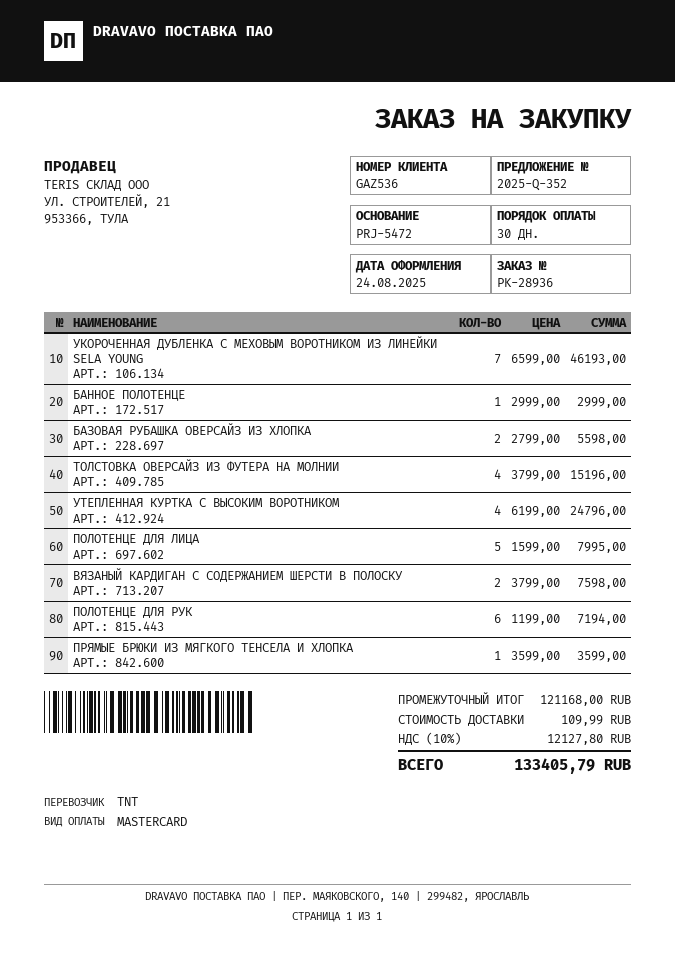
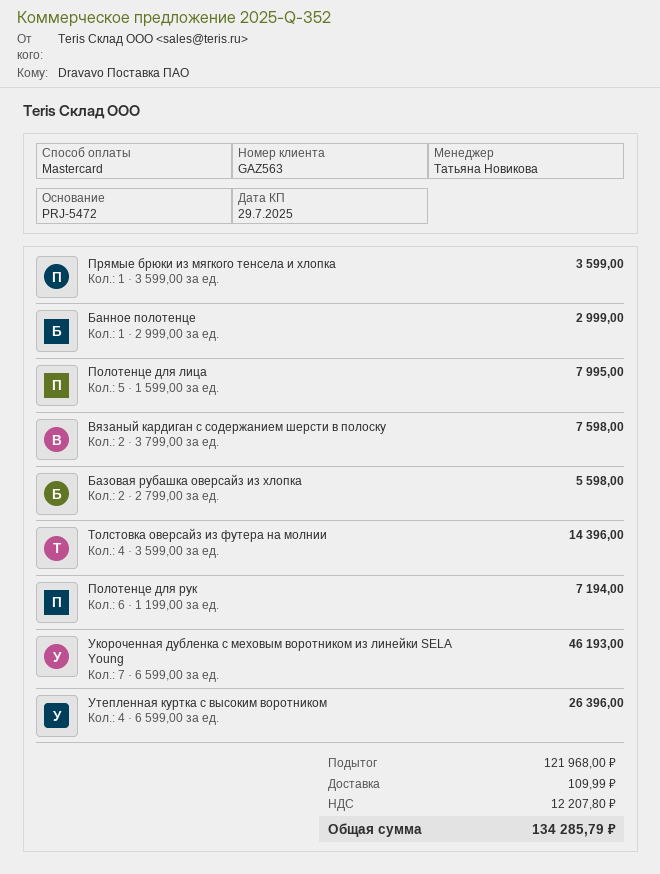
customer number: GAZ536 -> GAZ563
ТОЛСТОВКА ОВЕРСАЙЗ ИЗ ФУТЕРА НА МОЛНИИ: 4 x 3799.00 = 15196.00 -> 4 x 3599.00 = 14396.00
УТЕПЛЕННАЯ КУРТКА С ВЫСОКИМ ВОРОТНИКОМ: 4 x 6199.00 = 24796.00 -> 4 x 6599.00 = 26396.00
subtotal: 121168.00 -> 121968.00
tax: 12127.80 -> 12207.80
total: 133405.79 -> 134285.79

